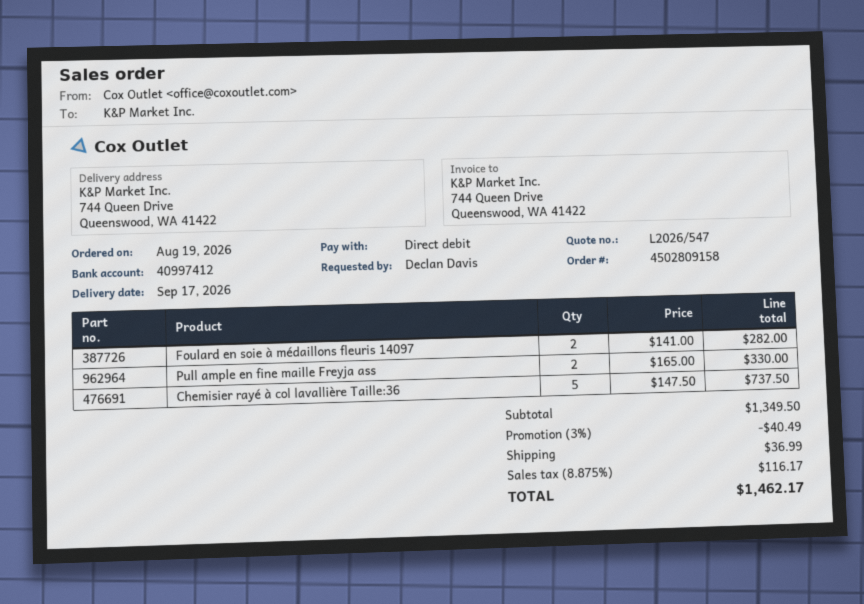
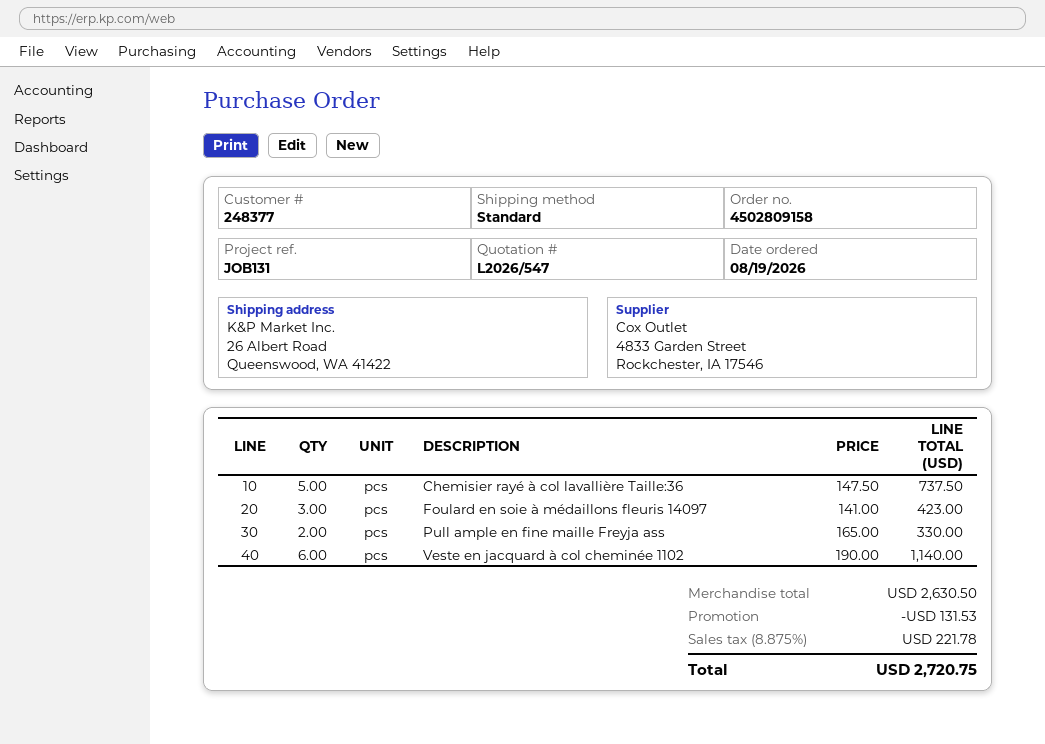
ship to: 744 Queen Drive, Queenswood, WA 41422 -> 26 Albert Road, Queenswood, WA 41422
Foulard en soie à médaillons fleuris 14097: 2 x 141.00 = 282.00 -> 3 x 141.00 = 423.00
Veste en jacquard à col cheminée 1102: none -> 6 x 190.00 = 1140.00
subtotal: 1349.50 -> 2630.50
discount: 40.49 -> 131.53
shipping: 36.99 -> none
tax: 8.875% = 116.17 -> 8.875% = 221.78
total: 1462.17 -> 2720.75

